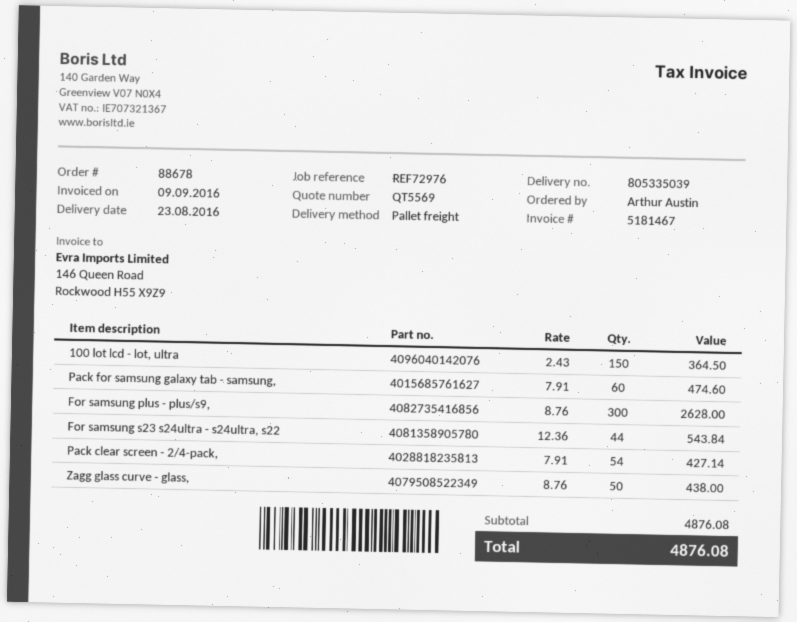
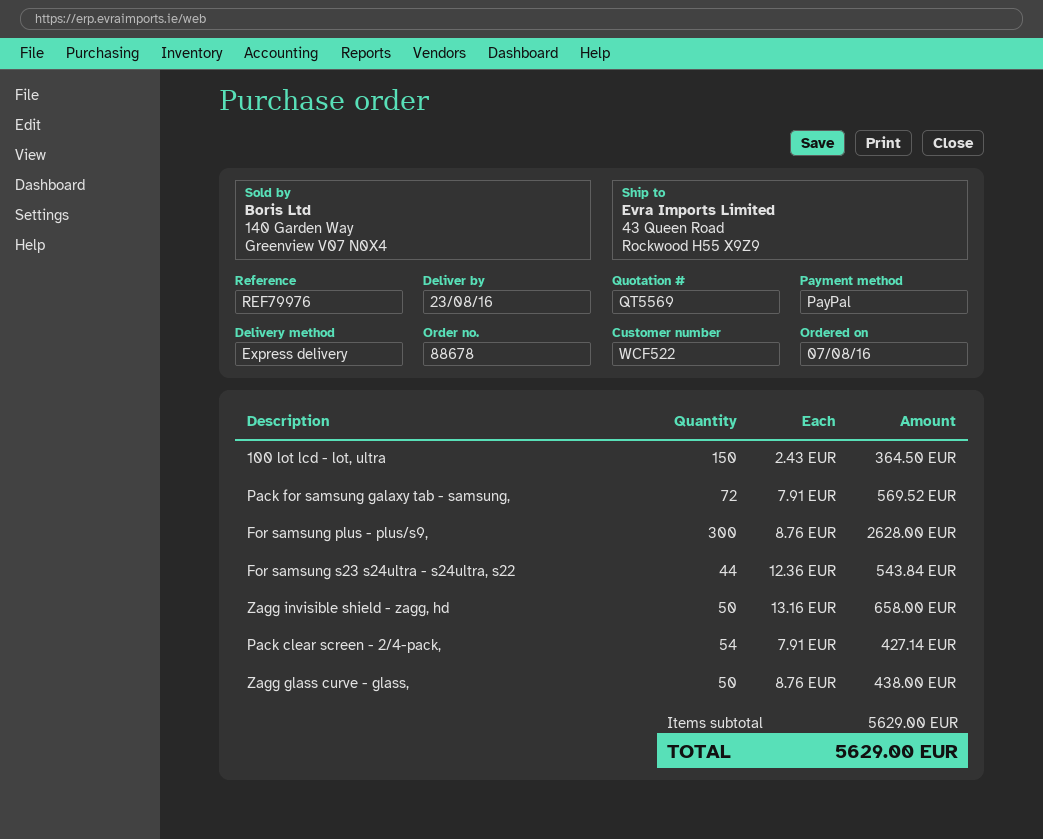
reference: REF72976 -> REF79976
shipping method: pallet freight -> express
Pack for samsung galaxy tab - samsung,: 60 x 7.91 = 474.60 -> 72 x 7.91 = 569.52
Zagg invisible shield - zagg, hd: none -> 50 x 13.16 = 658.00
subtotal: 4876.08 -> 5629.00
total: 4876.08 -> 5629.00

